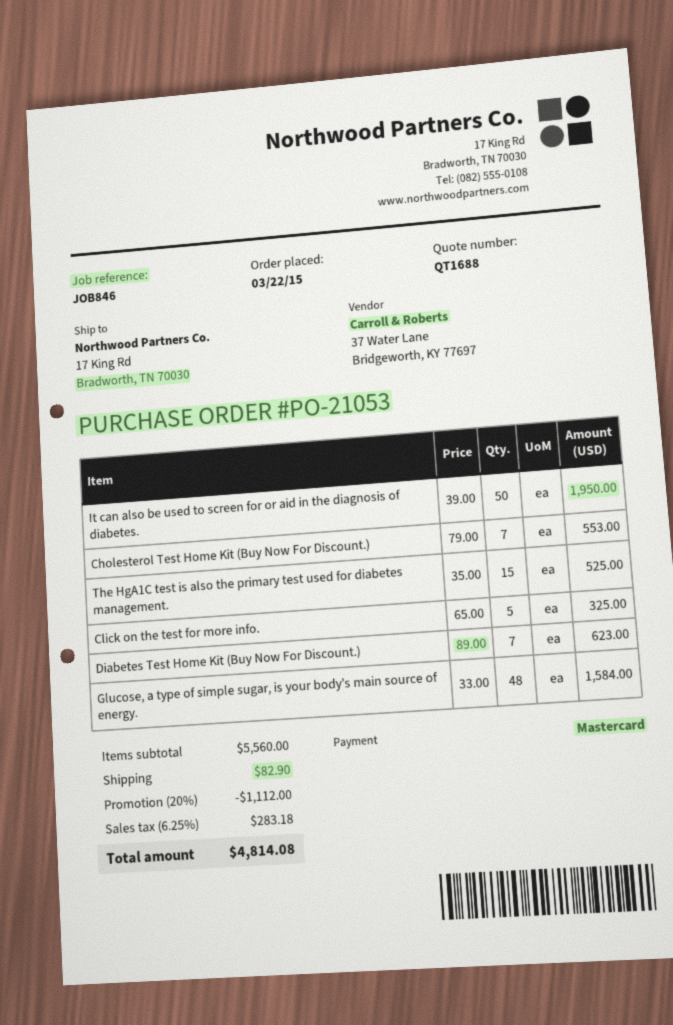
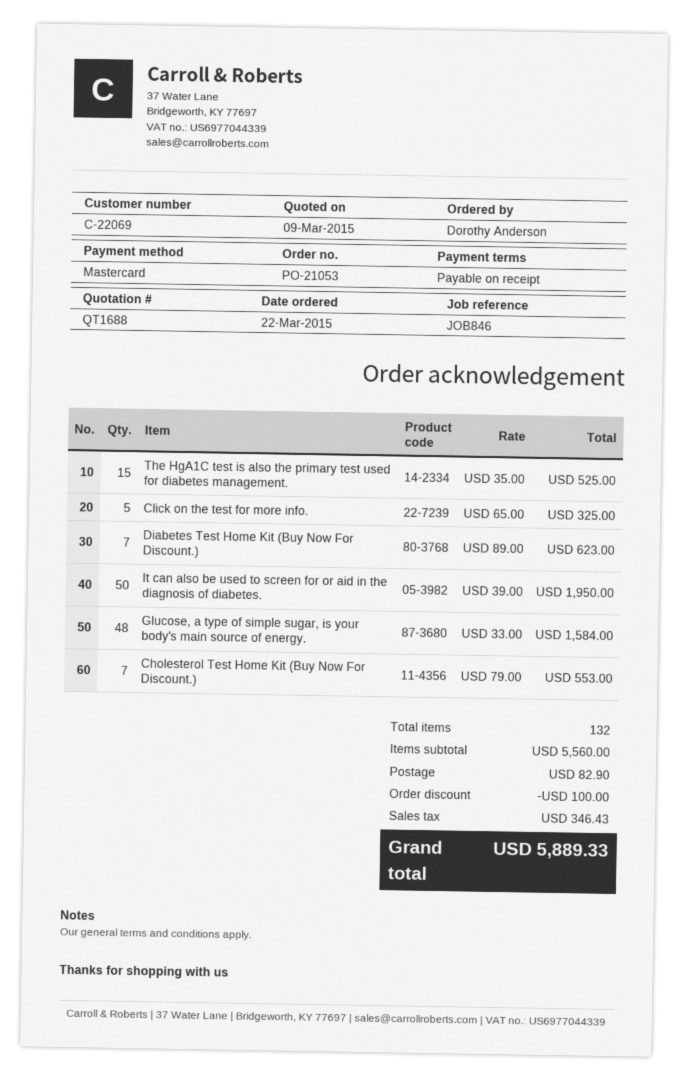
discount: 1112.00 -> 100.00
tax: 283.18 -> 346.43
total: 4814.08 -> 5889.33

